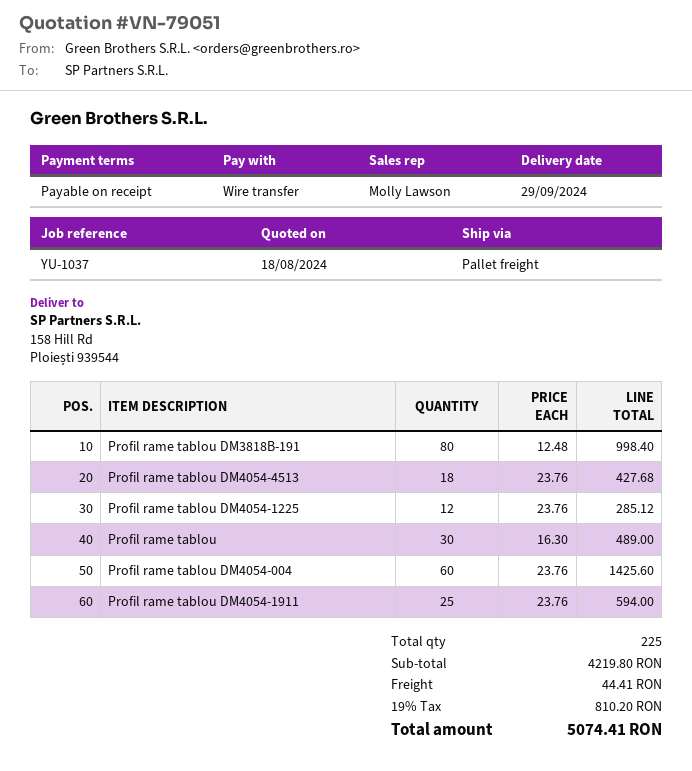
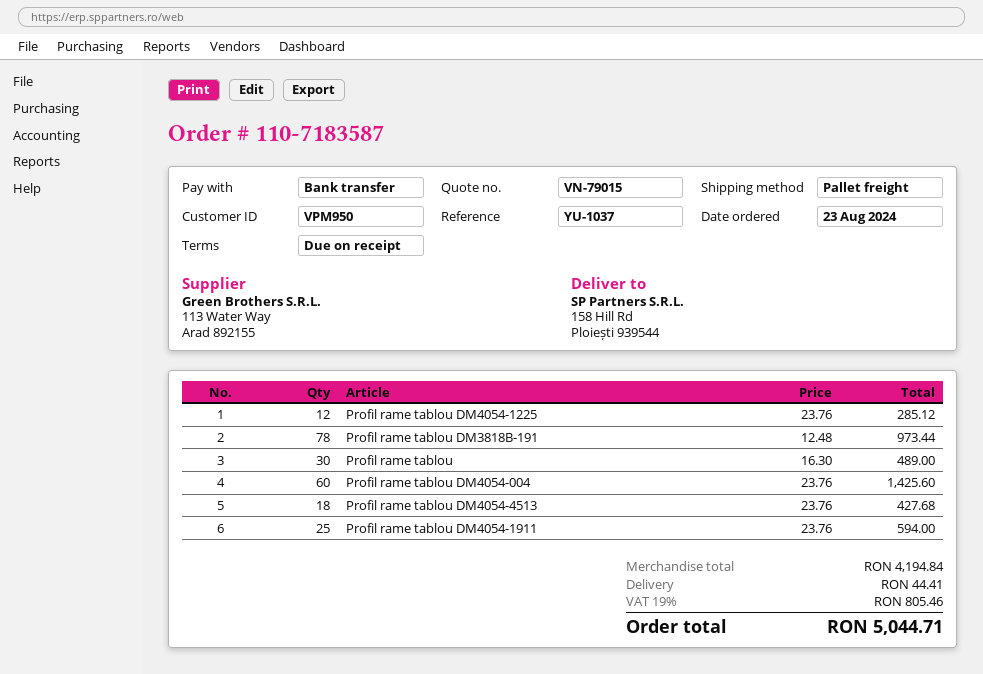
quote number: VN-79051 -> VN-79015
Profil rame tablou DM3818B-191: 80 x 12.48 = 998.40 -> 78 x 12.48 = 973.44
subtotal: 4219.80 -> 4194.84
tax: 19% = 810.20 -> 19% = 805.46
total: 5074.41 -> 5044.71

